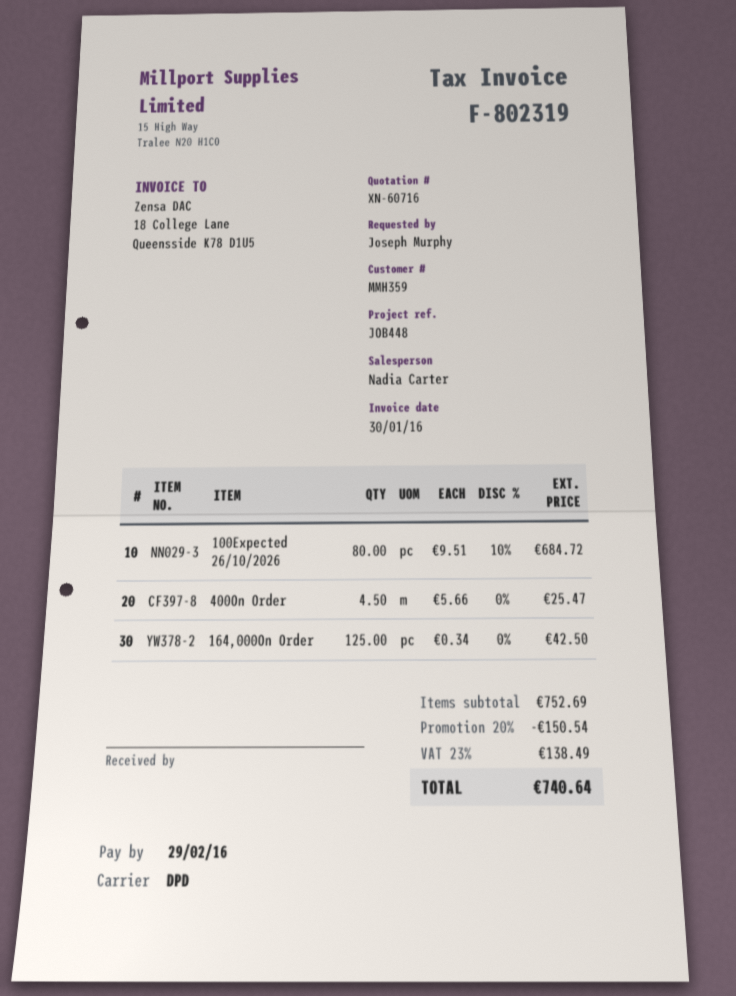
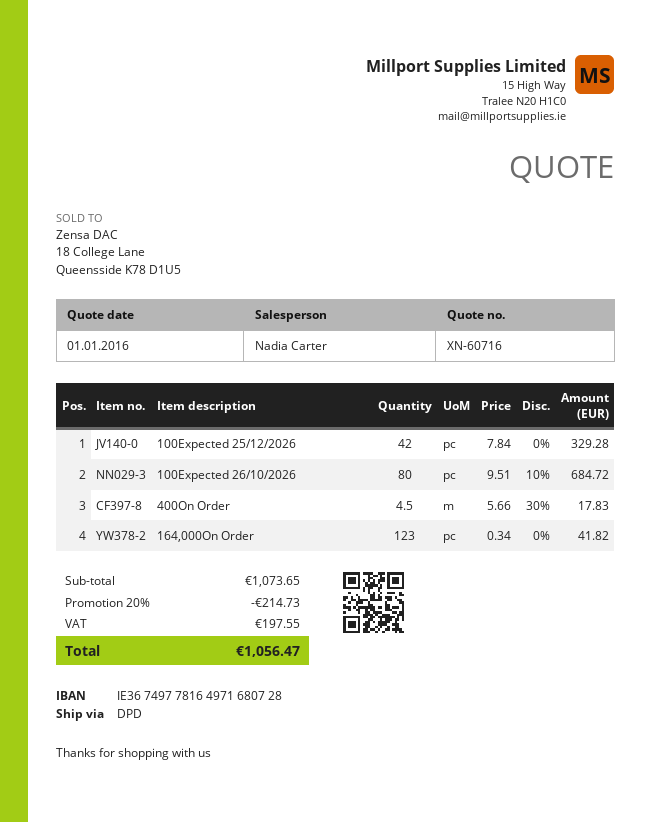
400On Order: 4.5 x 5.66 = 25.47 -> 4.5 x 5.66 - 30% = 17.83
164,000On Order: 125 x 0.34 = 42.50 -> 123 x 0.34 = 41.82
100Expected 25/12/2026: none -> 42 x 7.84 = 329.28
subtotal: 752.69 -> 1073.65
discount: 20% = 150.54 -> 20% = 214.73
tax: 138.49 -> 197.55
total: 740.64 -> 1056.47

